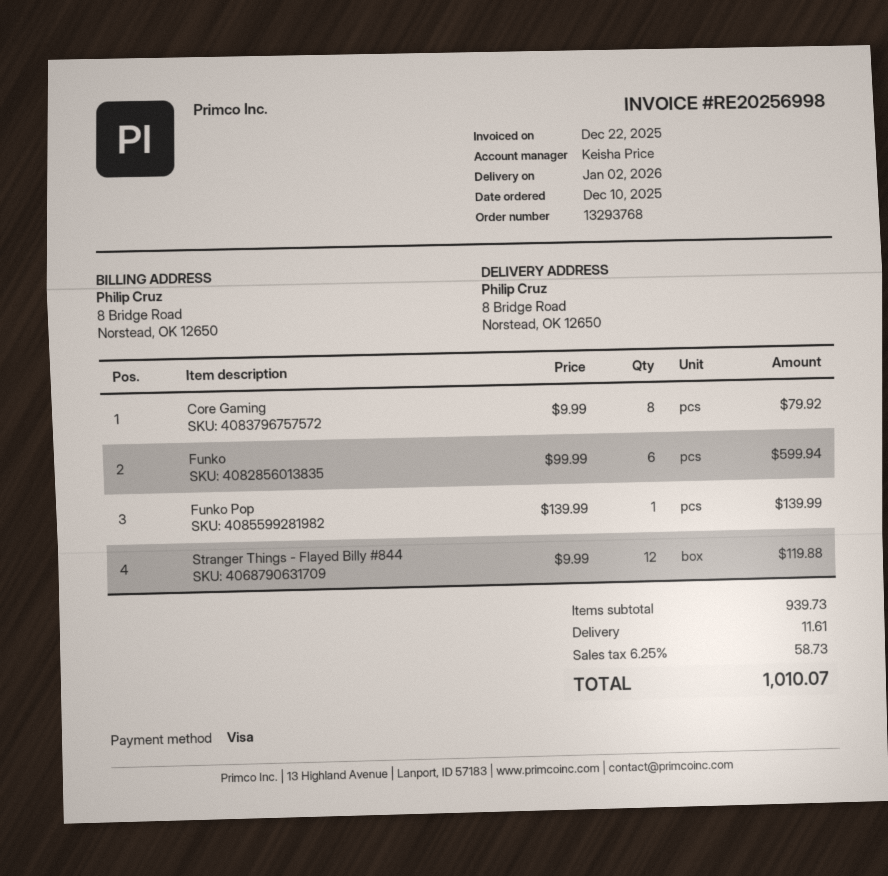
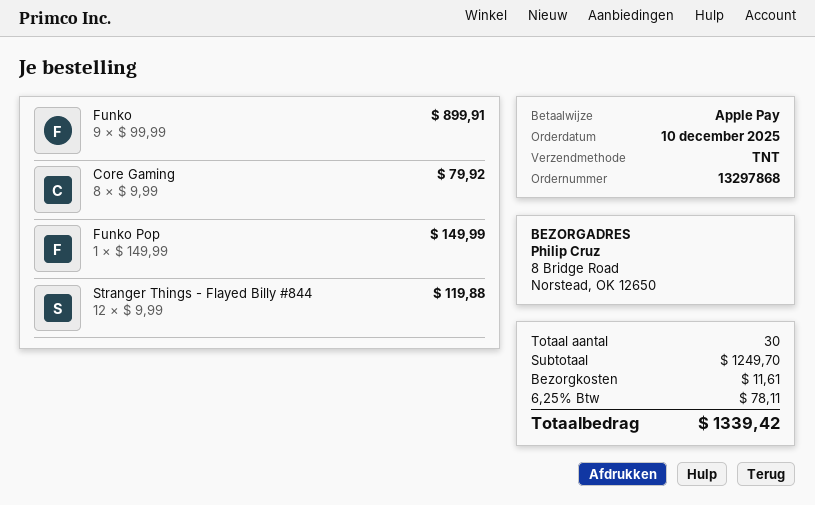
order number: 13293768 -> 13297868
payment method: Visa -> Apple Pay
Funko: 6 x 99.99 = 599.94 -> 9 x 99.99 = 899.91
Funko Pop: 1 x 139.99 = 139.99 -> 1 x 149.99 = 149.99
subtotal: 939.73 -> 1249.70
tax: 6.25% = 58.73 -> 6.25% = 78.11
total: 1010.07 -> 1339.42

